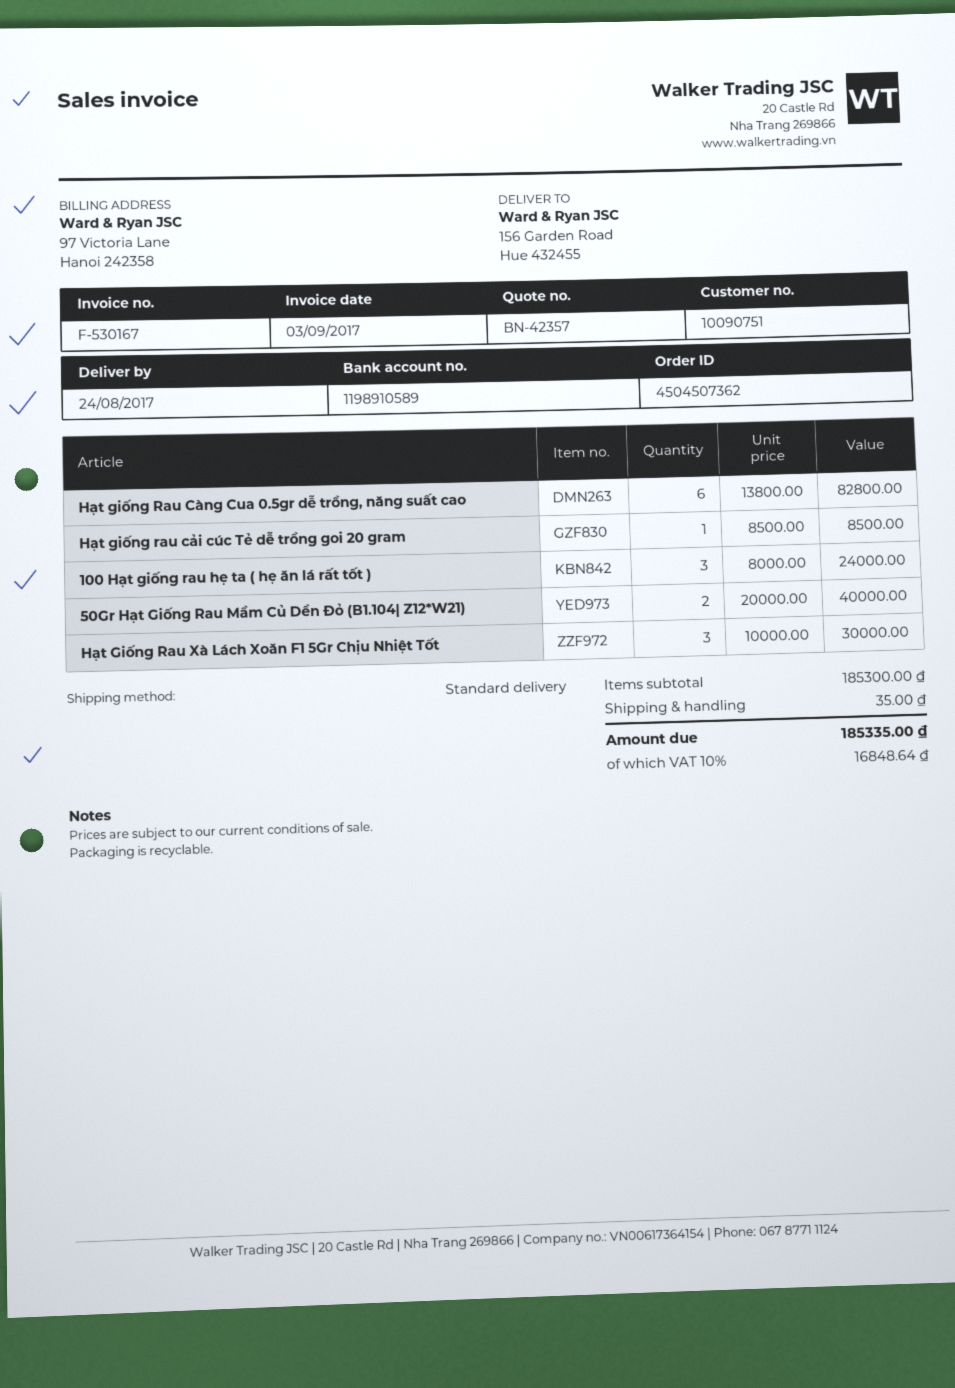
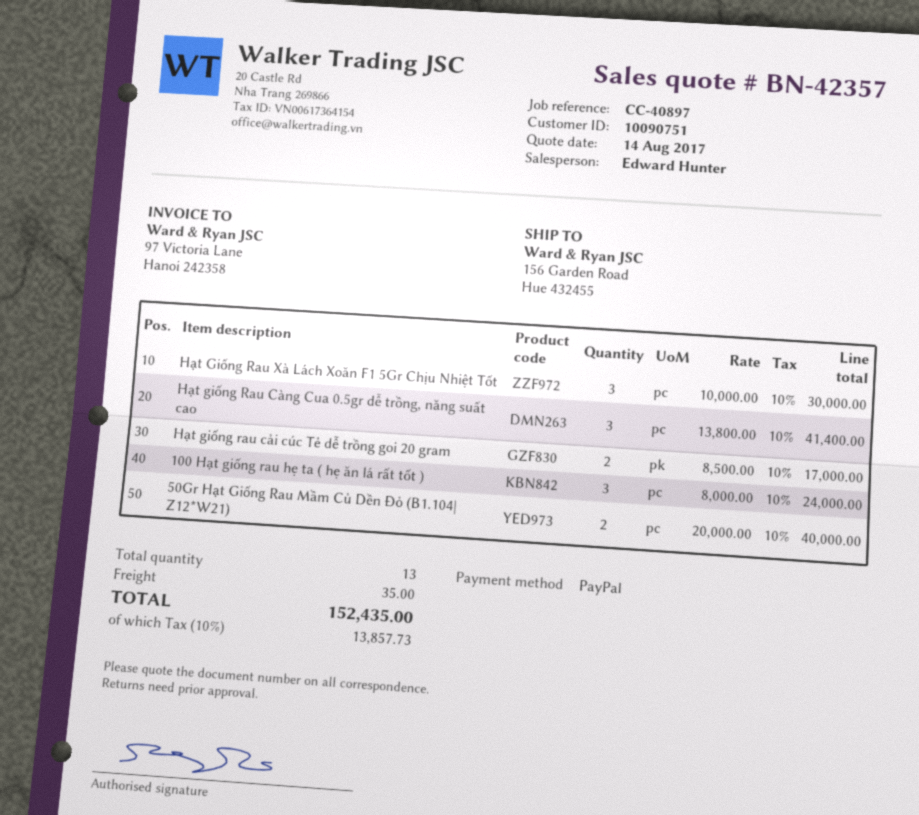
Hạt giống Rau Càng Cua 0.5gr dễ trồng, năng suất cao: 6 x 13800.00 = 82800.00 -> 3 x 13800.00 = 41400.00
Hạt giống rau cải cúc Tẻ dễ trồng goi 20 gram: 1 x 8500.00 = 8500.00 -> 2 x 8500.00 = 17000.00
tax: 10% = 16848.64 -> 10% = 13857.73
total: 185335.00 -> 152435.00

